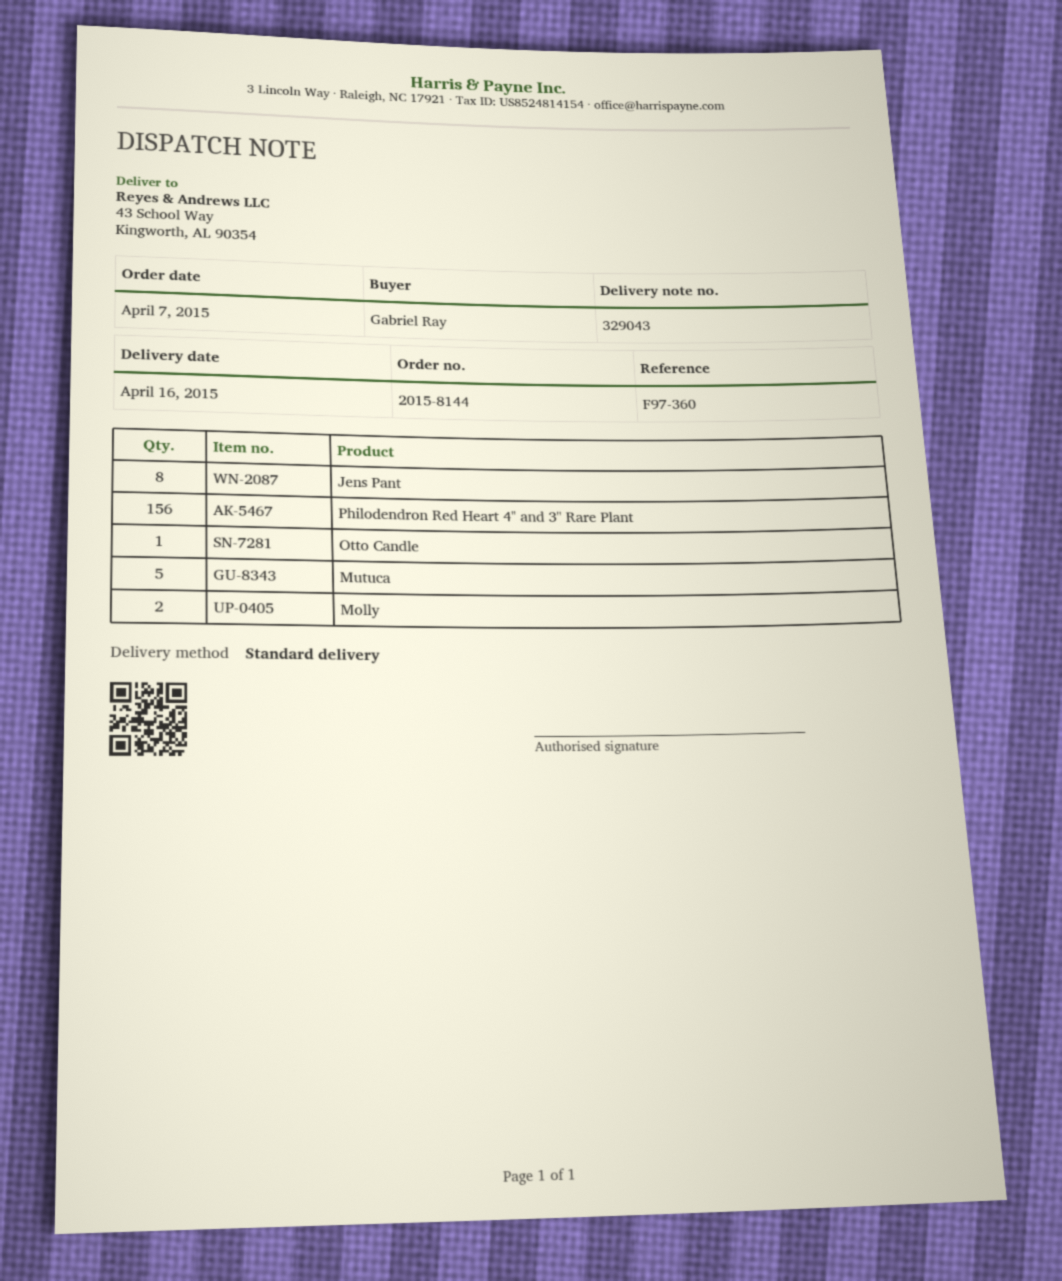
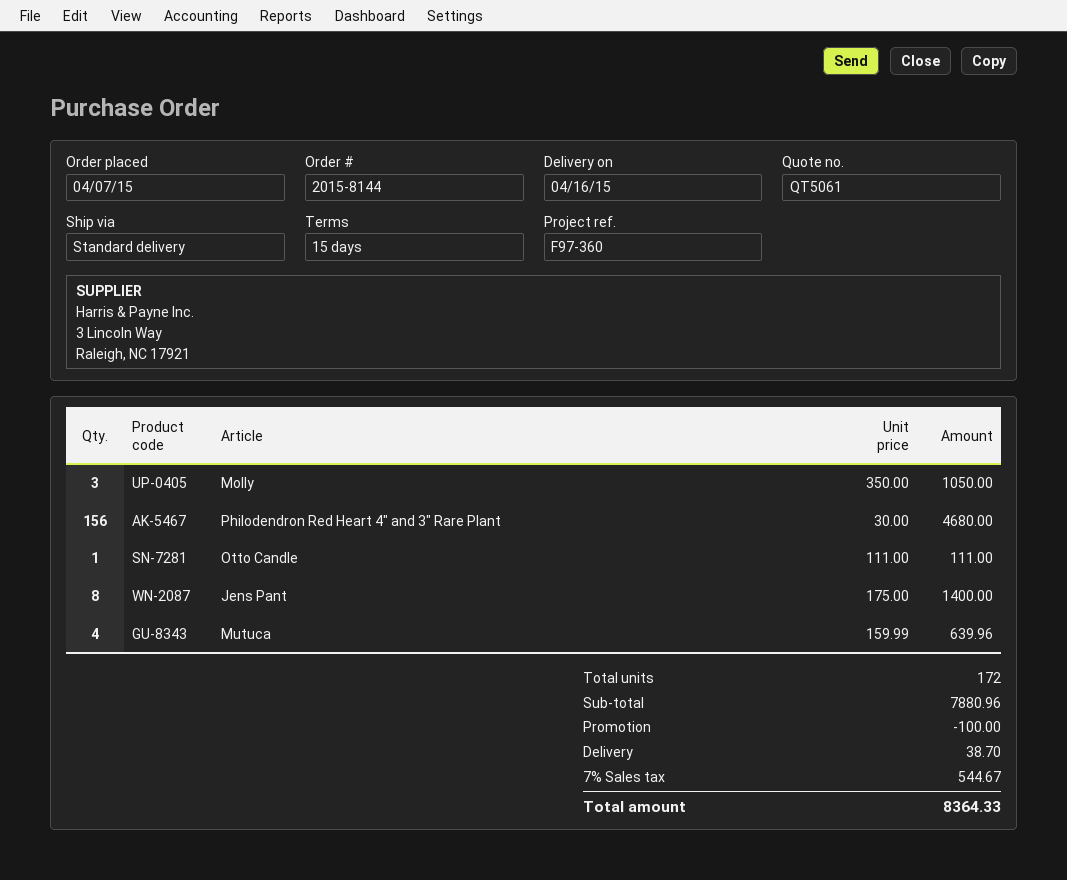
Mutuca: 5 -> 4
Molly: 2 -> 3

